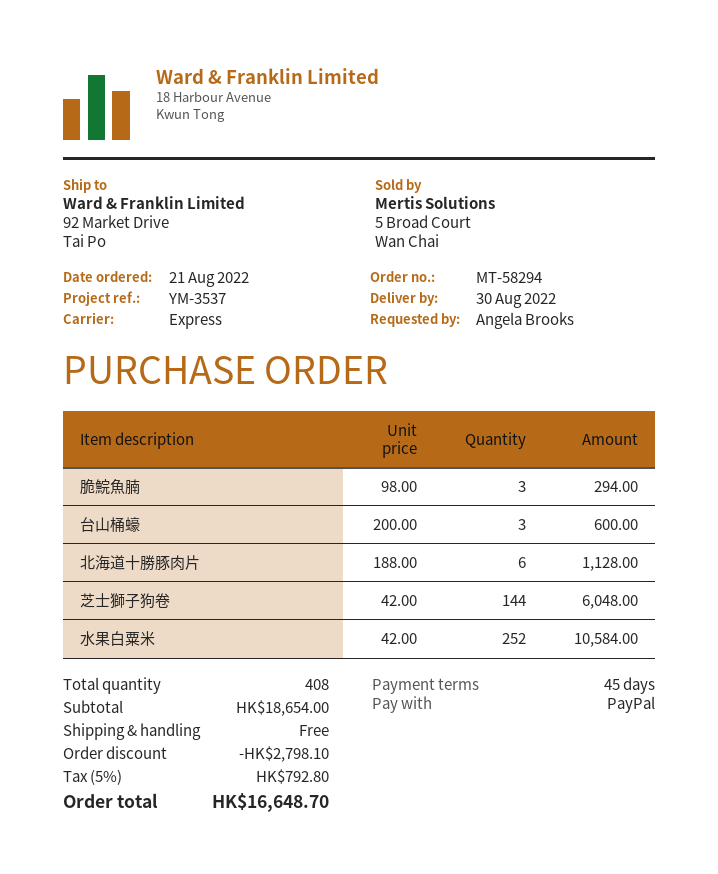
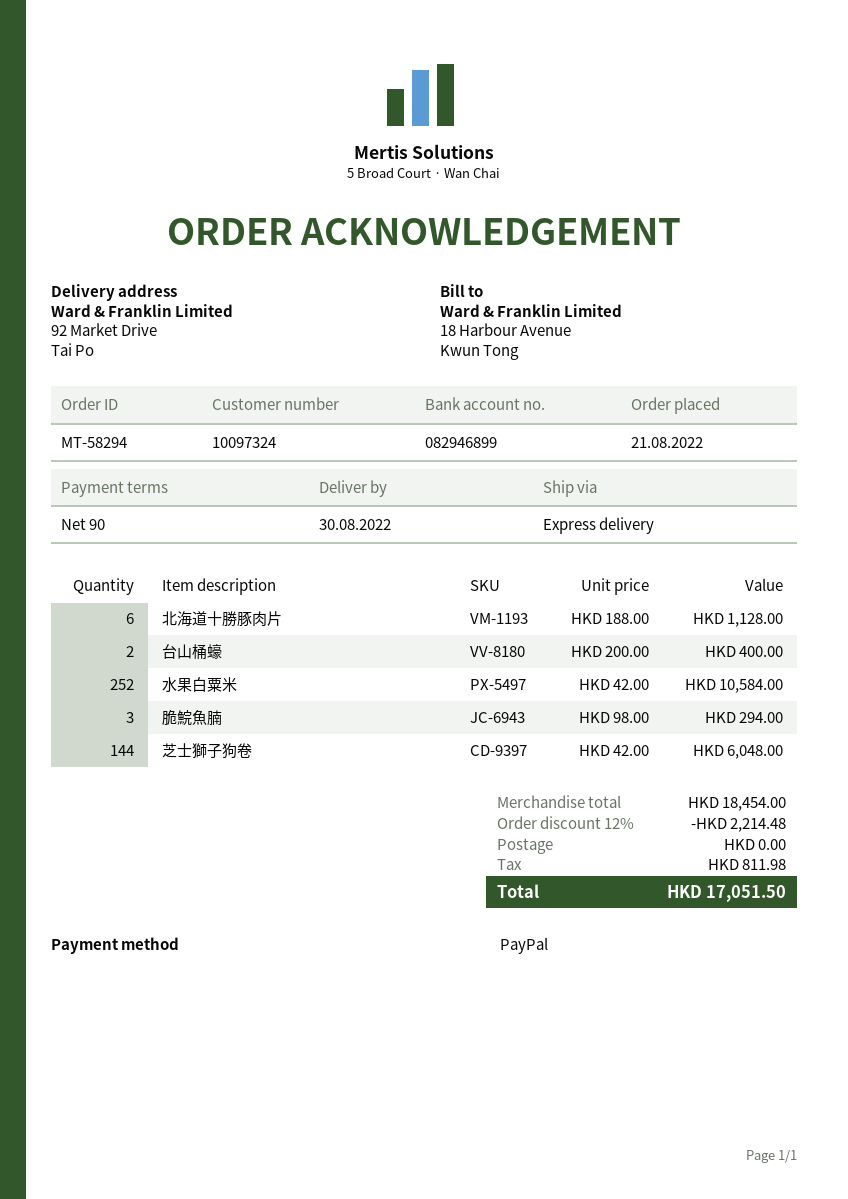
payment terms: 45 days -> 90 days
台山桶蠔: 3 x 200.00 = 600.00 -> 2 x 200.00 = 400.00
subtotal: 18654.00 -> 18454.00
discount: 2798.10 -> 2214.48
tax: 792.80 -> 811.98
total: 16648.70 -> 17051.50

